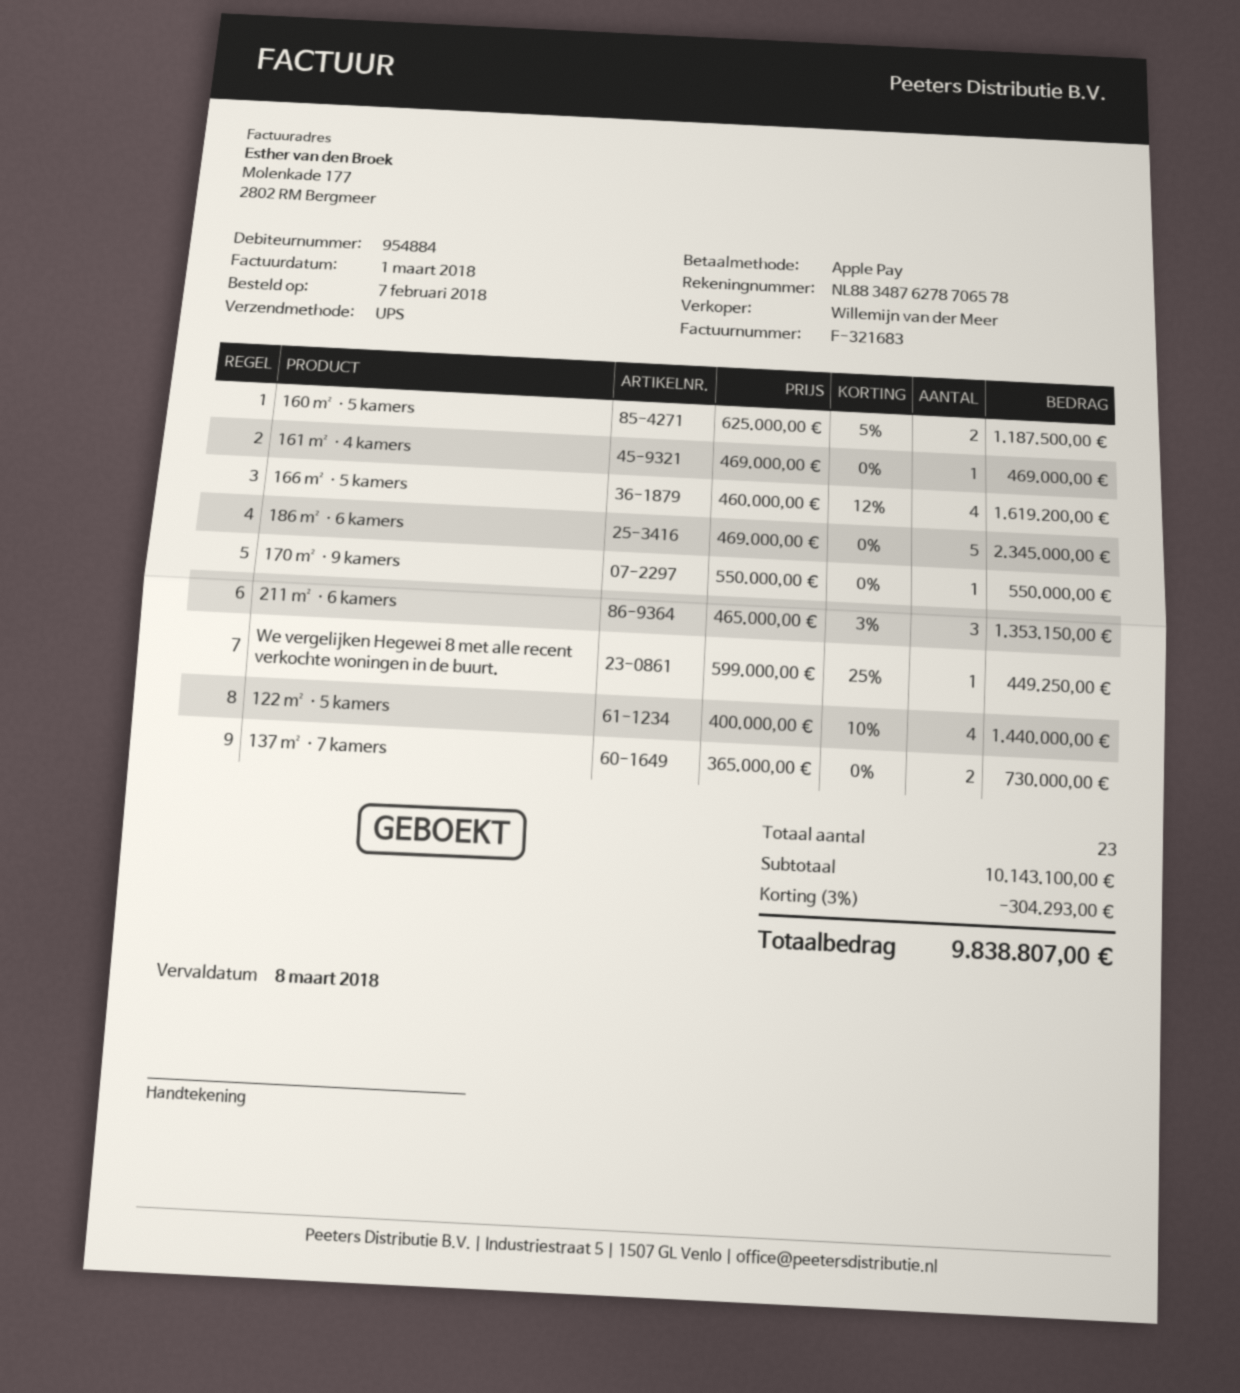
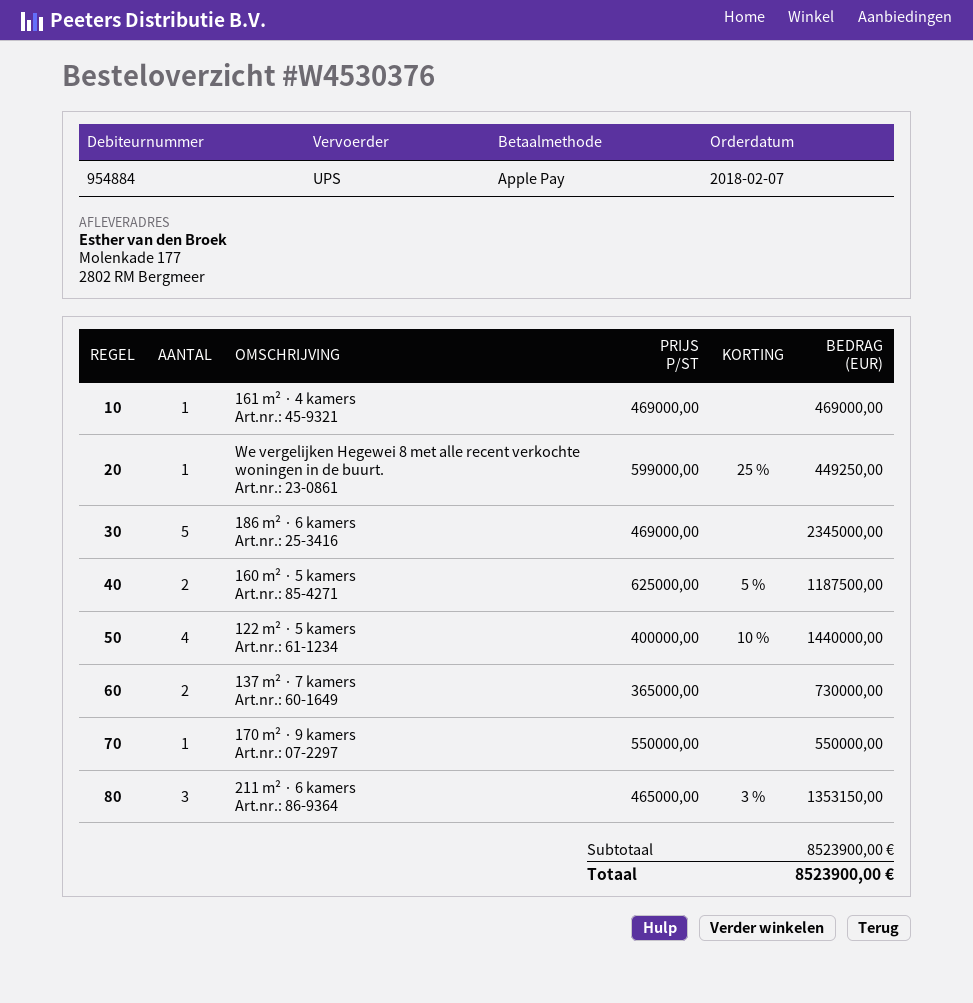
166 m² · 5 kamers: 4 x 460000.00 - 12% = 1619200.00 -> none
subtotal: 10143100.00 -> 8523900.00
discount: 3% = 304293.00 -> none
total: 9838807.00 -> 8523900.00

